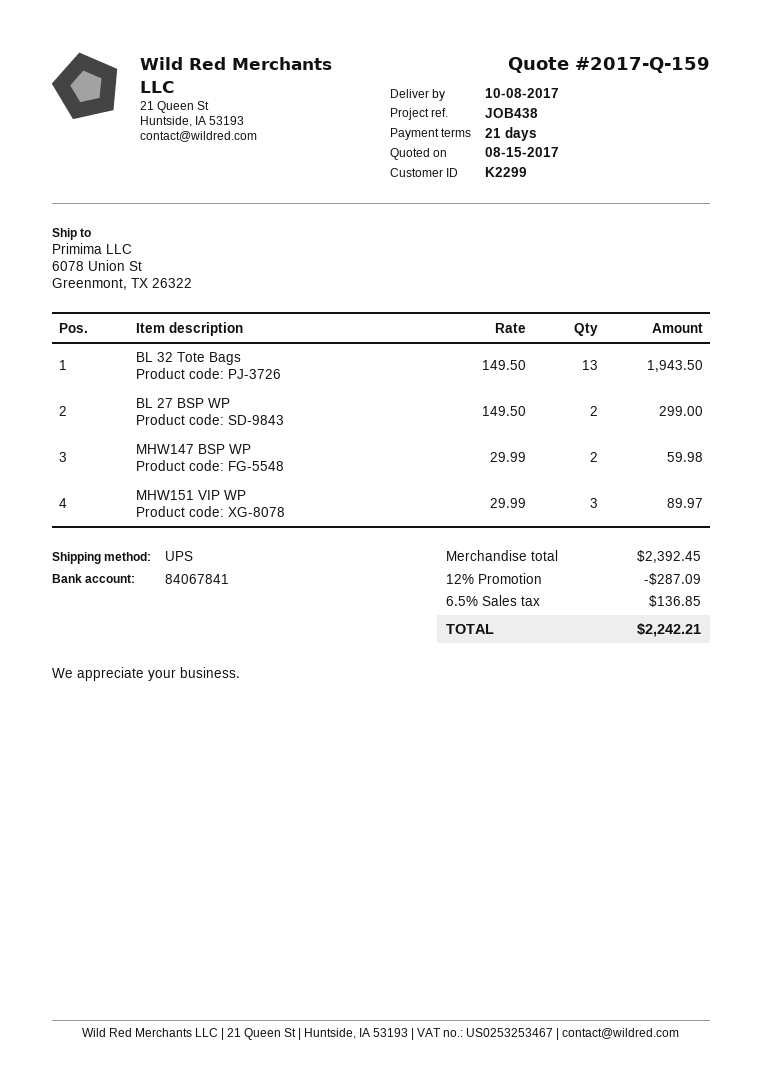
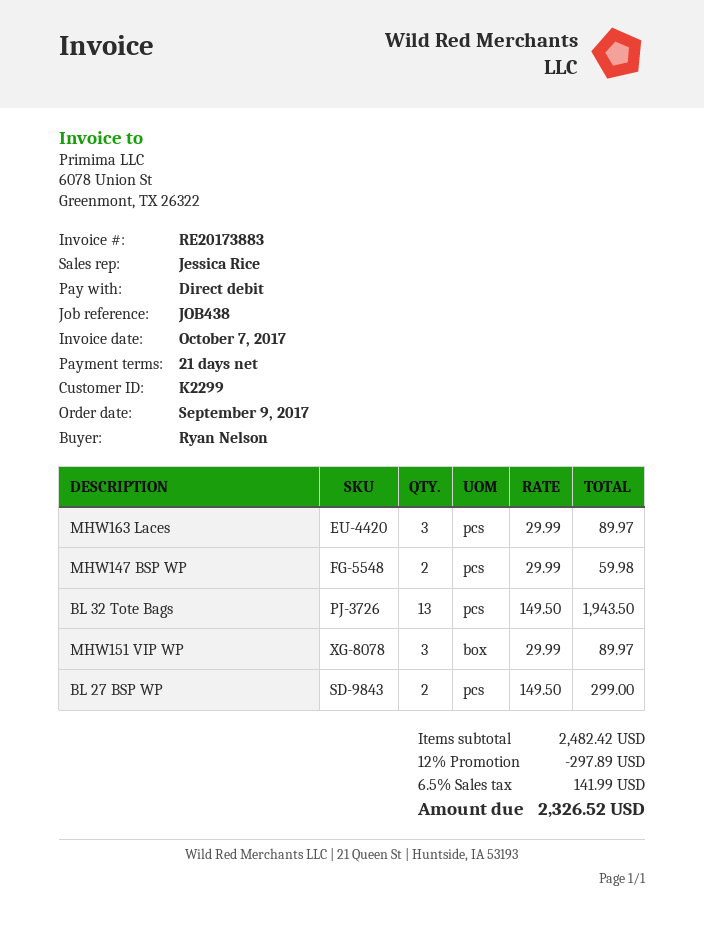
MHW163 Laces: none -> 3 x 29.99 = 89.97
subtotal: 2392.45 -> 2482.42
discount: 12% = 287.09 -> 12% = 297.89
tax: 6.5% = 136.85 -> 6.5% = 141.99
total: 2242.21 -> 2326.52

